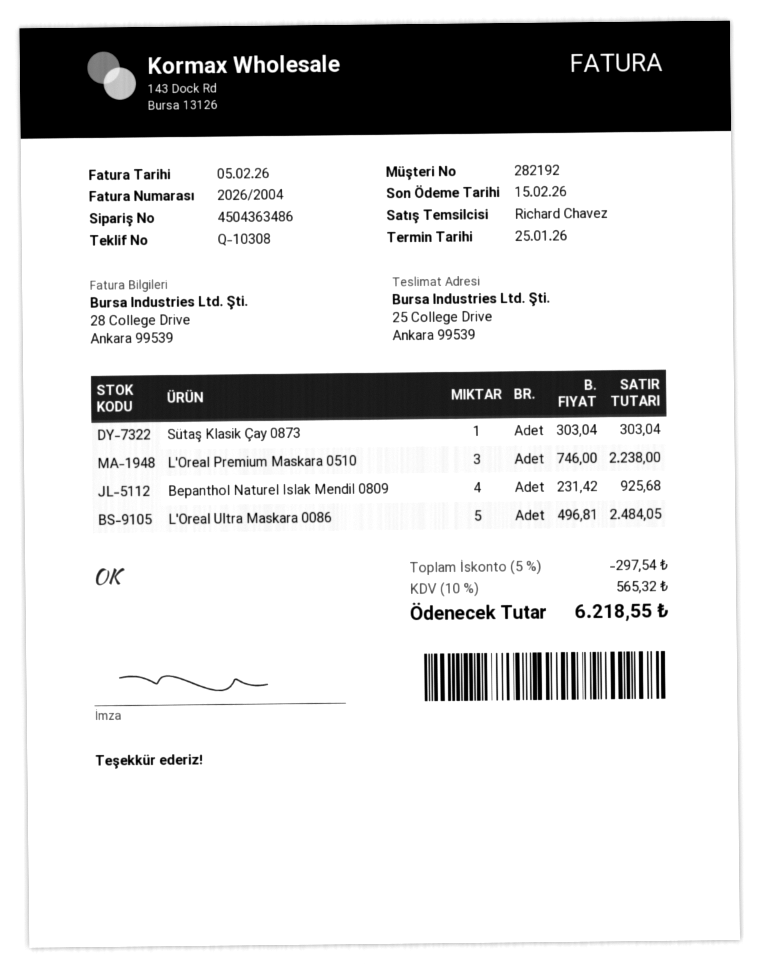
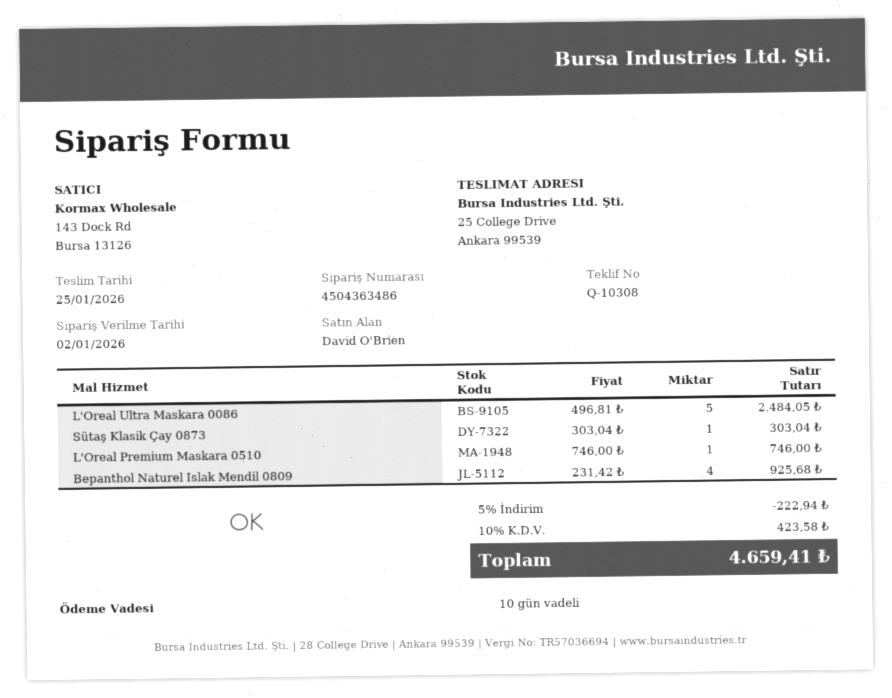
L'Oreal Premium Maskara 0510: 3 x 746.00 = 2238.00 -> 1 x 746.00 = 746.00
discount: 5% = 297.54 -> 5% = 222.94
tax: 10% = 565.32 -> 10% = 423.58
total: 6218.55 -> 4659.41

